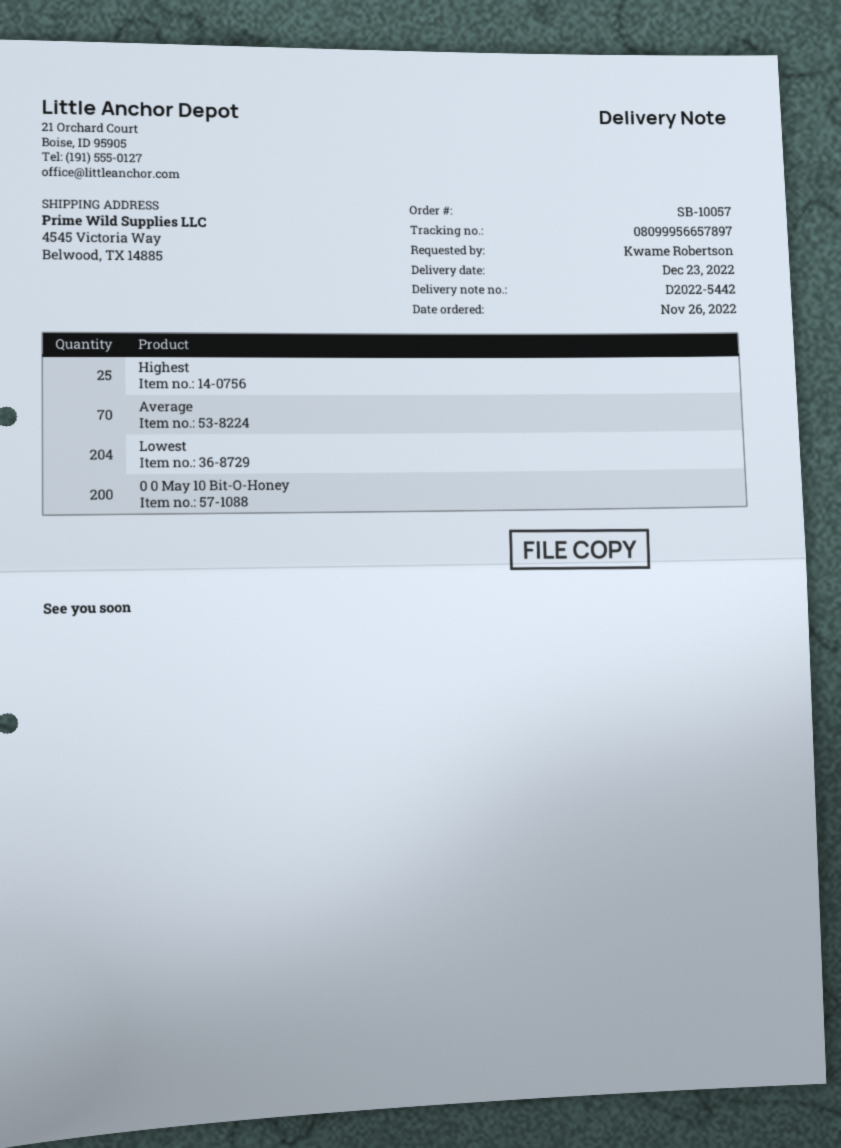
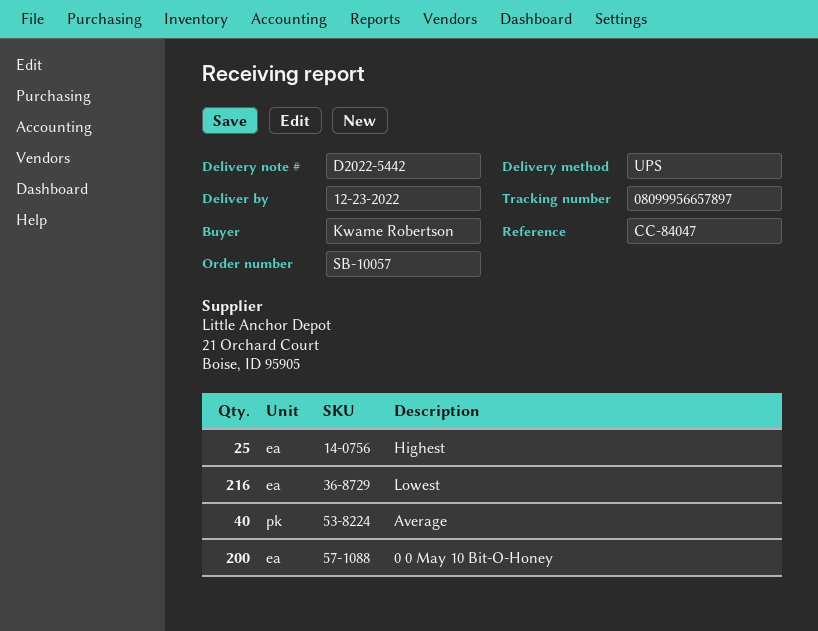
Average: 70 -> 40
Lowest: 204 -> 216

